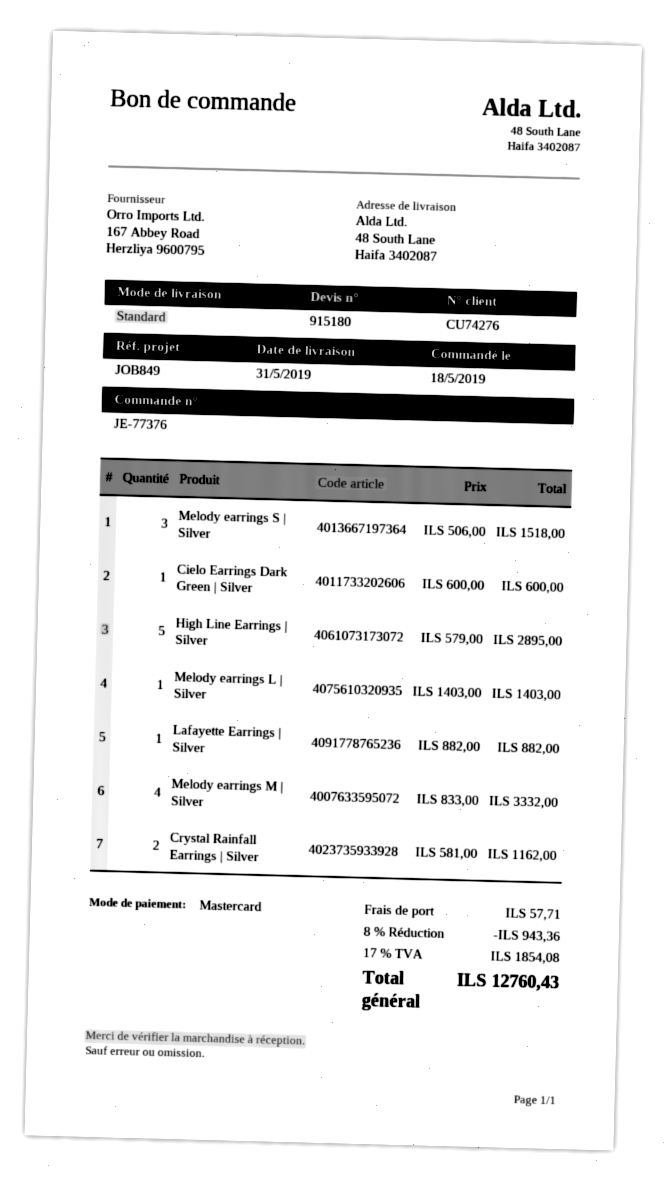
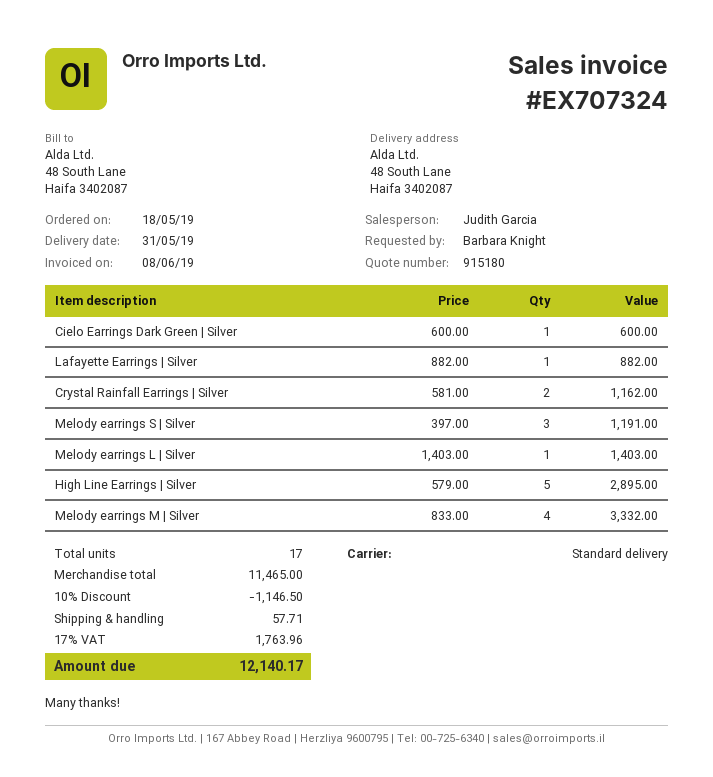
Melody earrings S | Silver: 3 x 506.00 = 1518.00 -> 3 x 397.00 = 1191.00
discount: 8% = 943.36 -> 10% = 1146.50
tax: 17% = 1854.08 -> 17% = 1763.96
total: 12760.43 -> 12140.17

